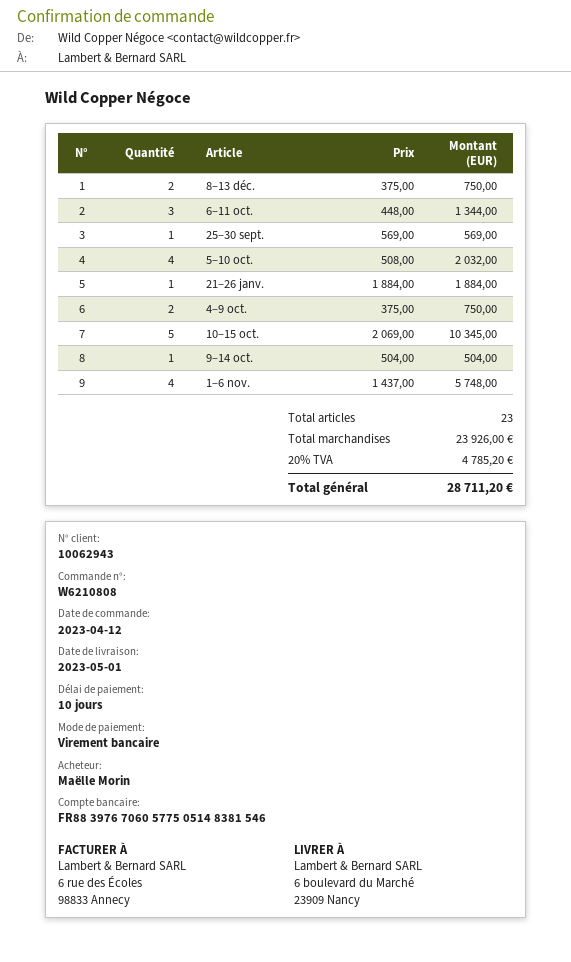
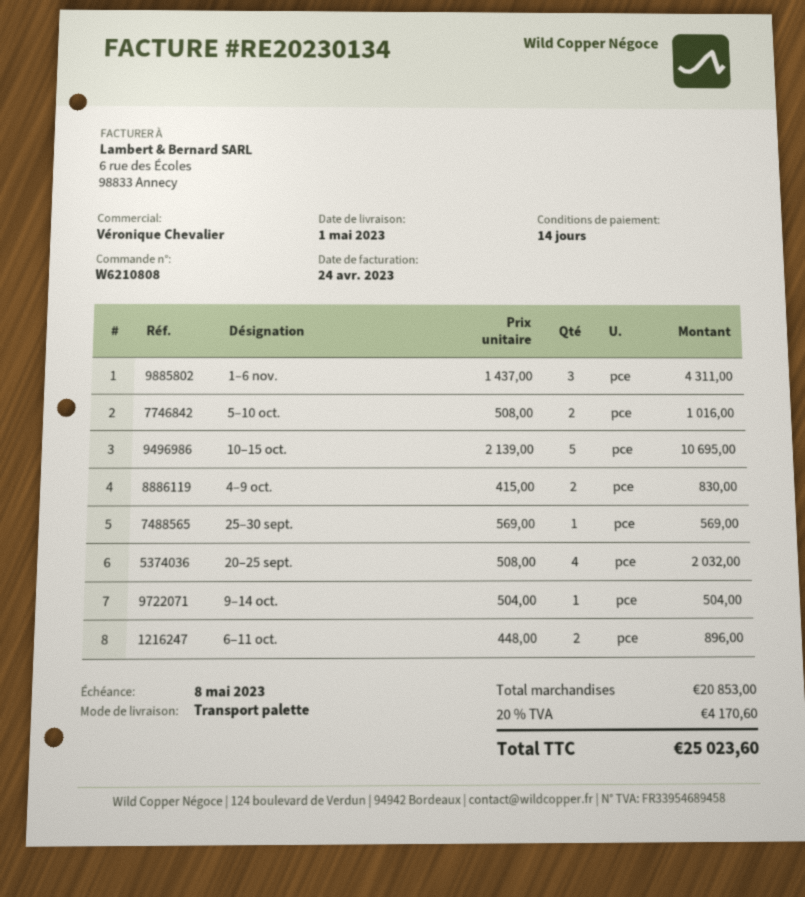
payment terms: 10 days -> 14 days
8–13 déc.: 2 x 375.00 = 750.00 -> none
6–11 oct.: 3 x 448.00 = 1344.00 -> 2 x 448.00 = 896.00
5–10 oct.: 4 x 508.00 = 2032.00 -> 2 x 508.00 = 1016.00
21–26 janv.: 1 x 1884.00 = 1884.00 -> none
4–9 oct.: 2 x 375.00 = 750.00 -> 2 x 415.00 = 830.00
10–15 oct.: 5 x 2069.00 = 10345.00 -> 5 x 2139.00 = 10695.00
1–6 nov.: 4 x 1437.00 = 5748.00 -> 3 x 1437.00 = 4311.00
20–25 sept.: none -> 4 x 508.00 = 2032.00
subtotal: 23926.00 -> 20853.00
tax: 20% = 4785.20 -> 20% = 4170.60
total: 28711.20 -> 25023.60

